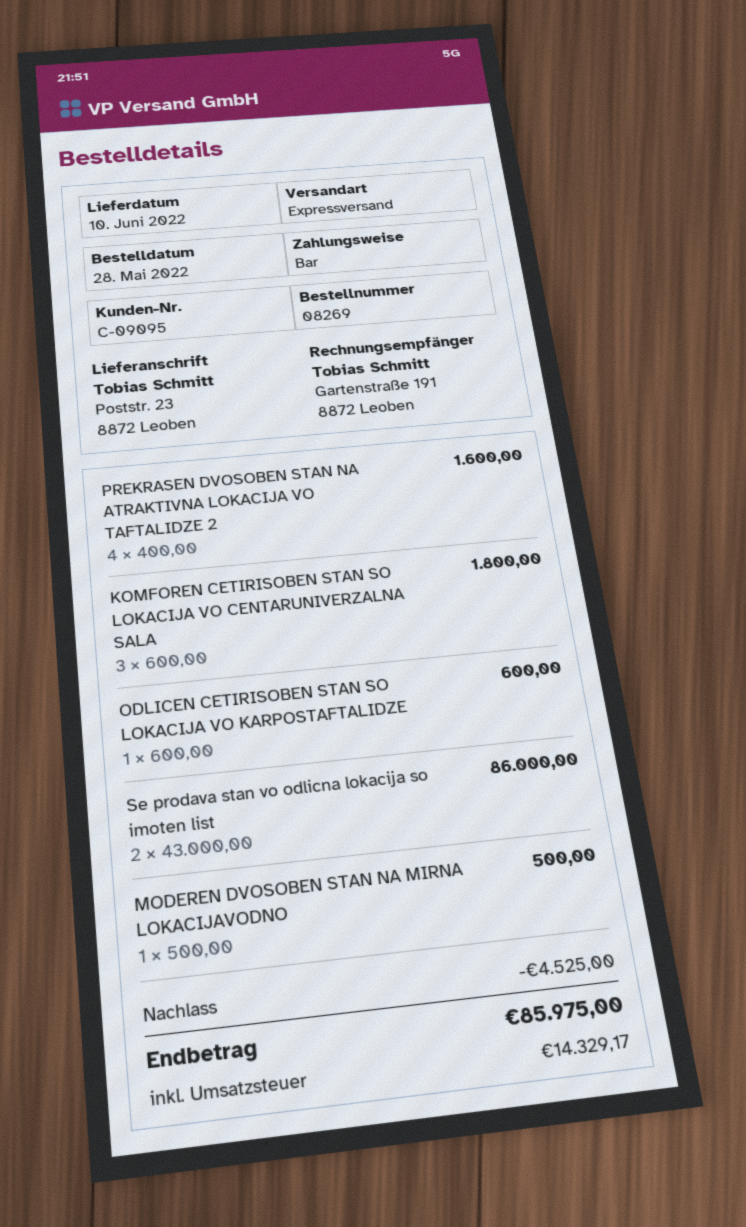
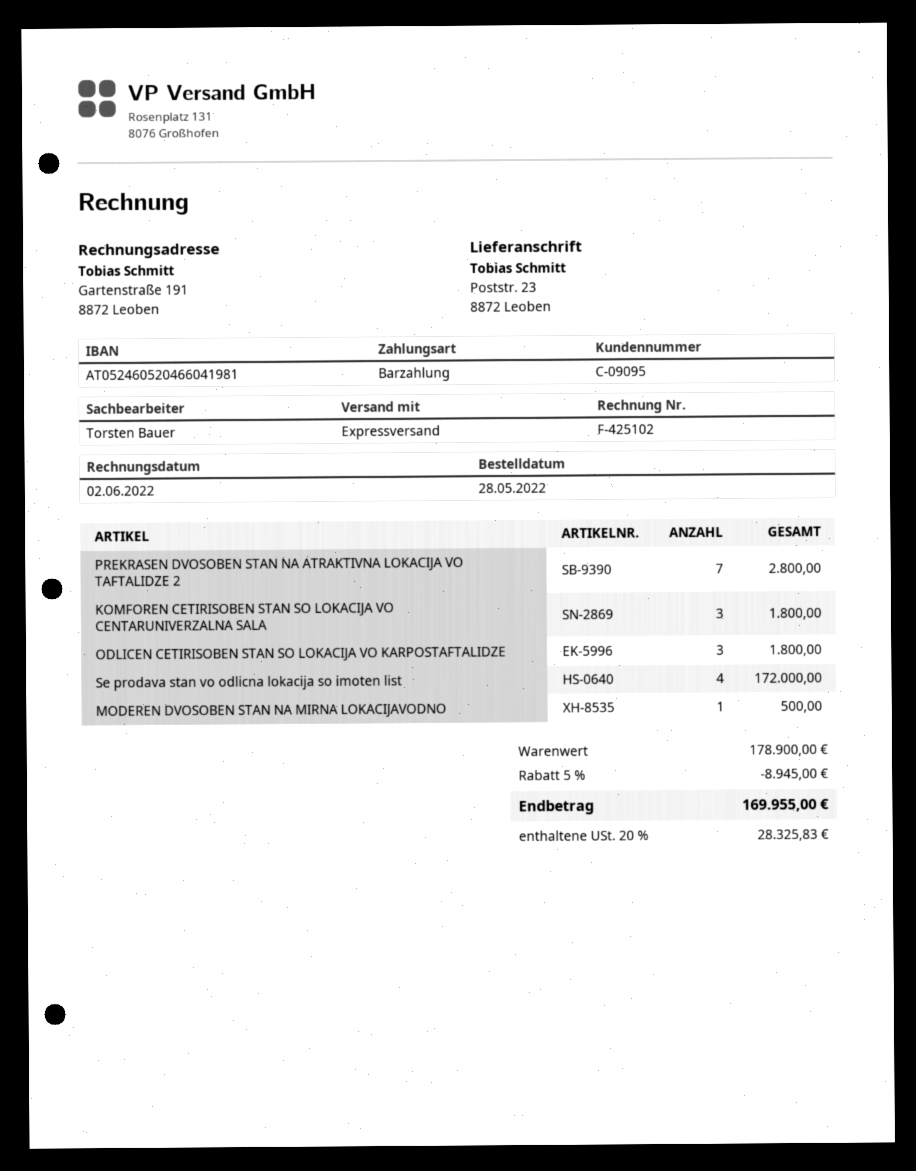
PREKRASEN DVOSOBEN STAN NA ATRAKTIVNA LOKACIJA VO TAFTALIDZE 2: 4 for 1600.00 -> 7 for 2800.00
ODLICEN CETIRISOBEN STAN SO LOKACIJA VO KARPOSTAFTALIDZE: 1 for 600.00 -> 3 for 1800.00
Se prodava stan vo odlicna lokacija so imoten list: 2 for 86000.00 -> 4 for 172000.00
discount: 4525.00 -> 8945.00
tax: 14329.17 -> 28325.83
total: 85975.00 -> 169955.00

